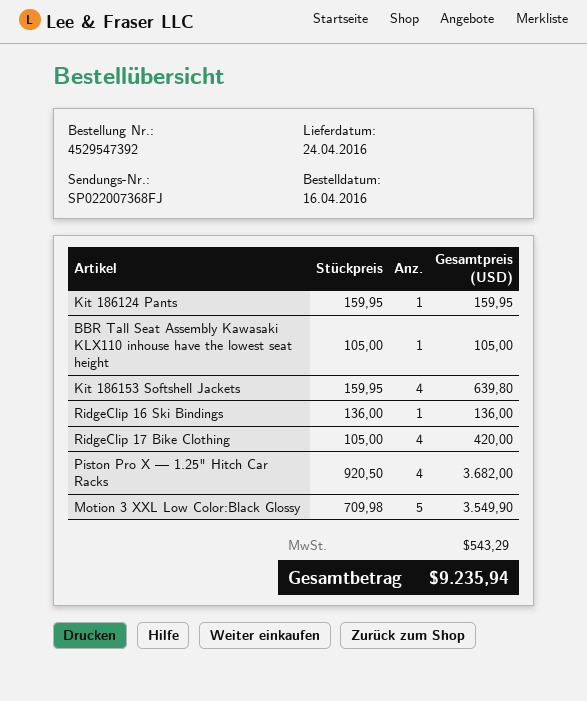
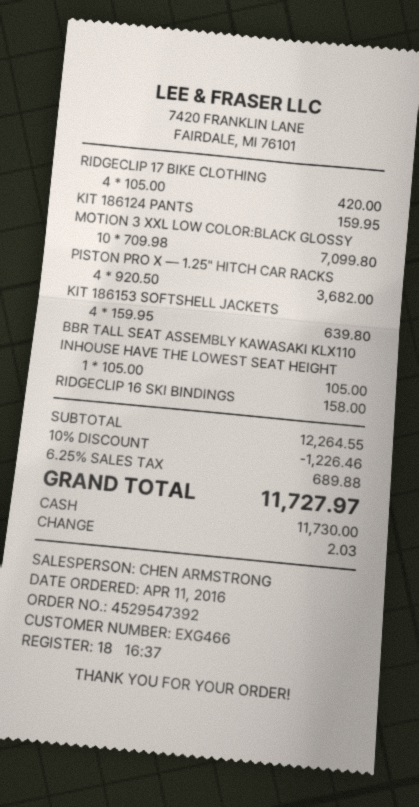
order date: 2016-04-16 -> 2016-04-11
RidgeClip 16 Ski Bindings: 1 x 136.00 = 136.00 -> 1 x 158.00 = 158.00
Motion 3 XXL Low Color:Black Glossy: 5 x 709.98 = 3549.90 -> 10 x 709.98 = 7099.80
discount: none -> 10% = 1226.46
tax: 543.29 -> 689.88
total: 9235.94 -> 11727.97

